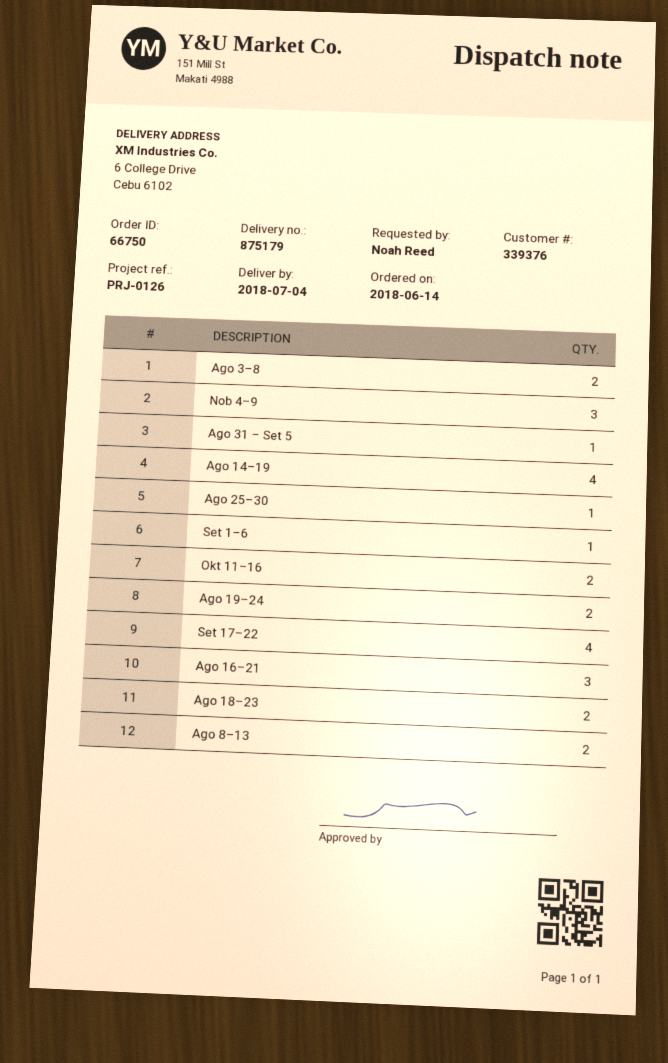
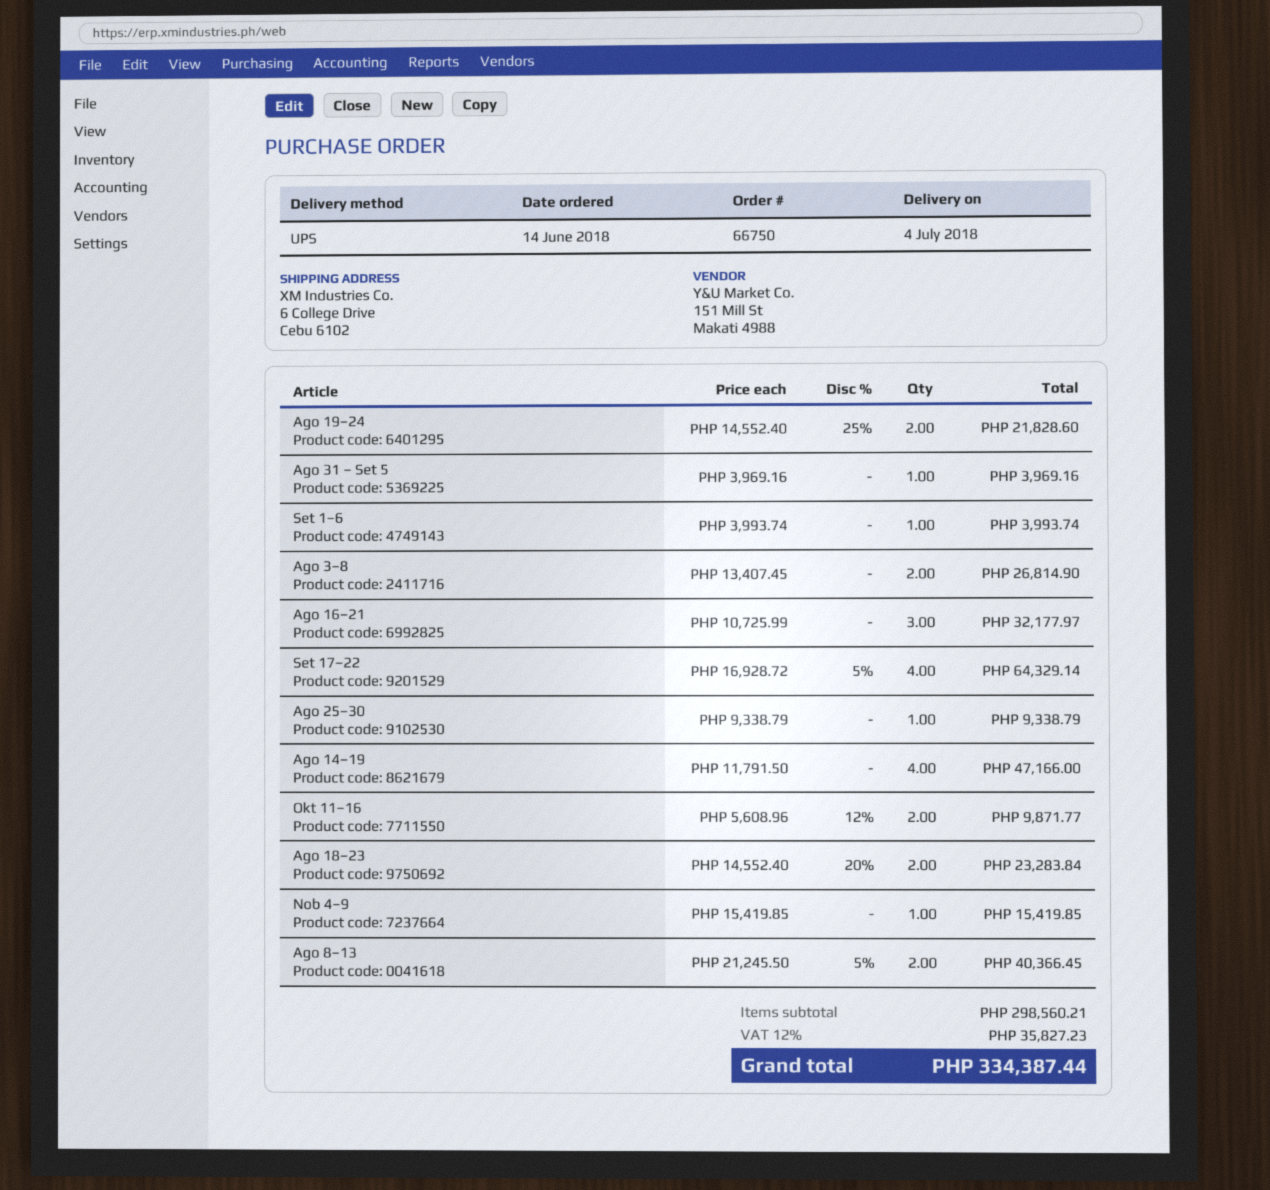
Nob 4–9: 3 -> 1

